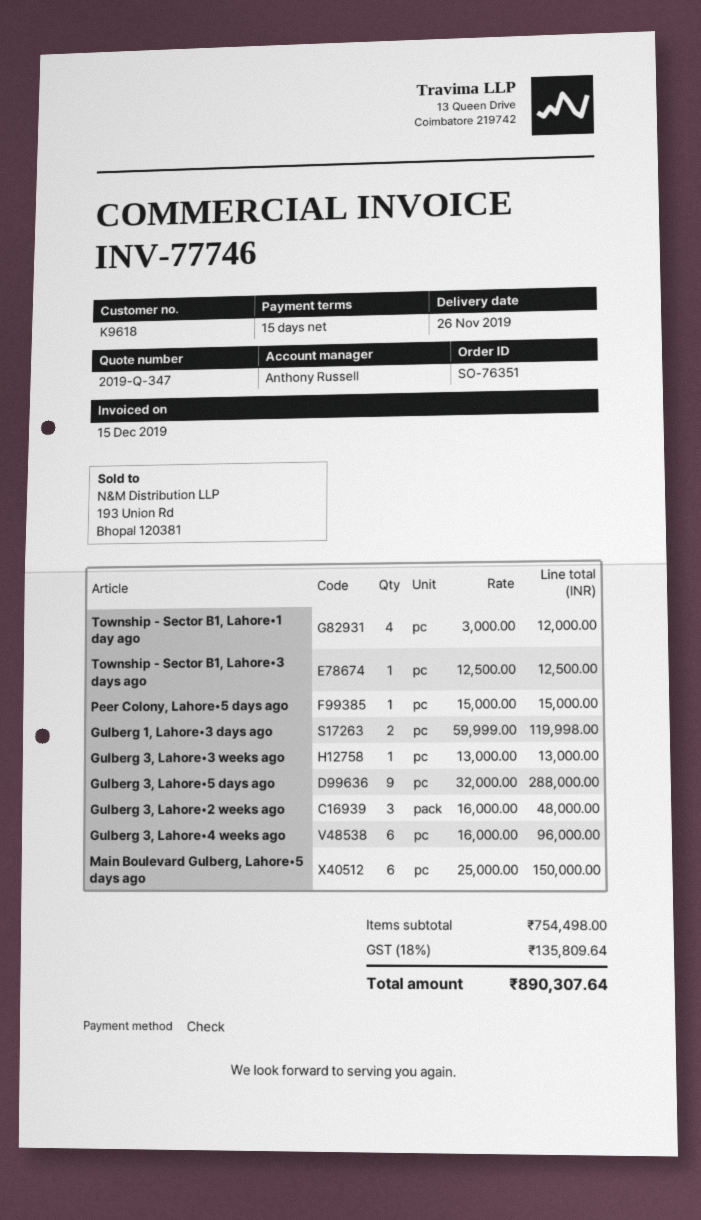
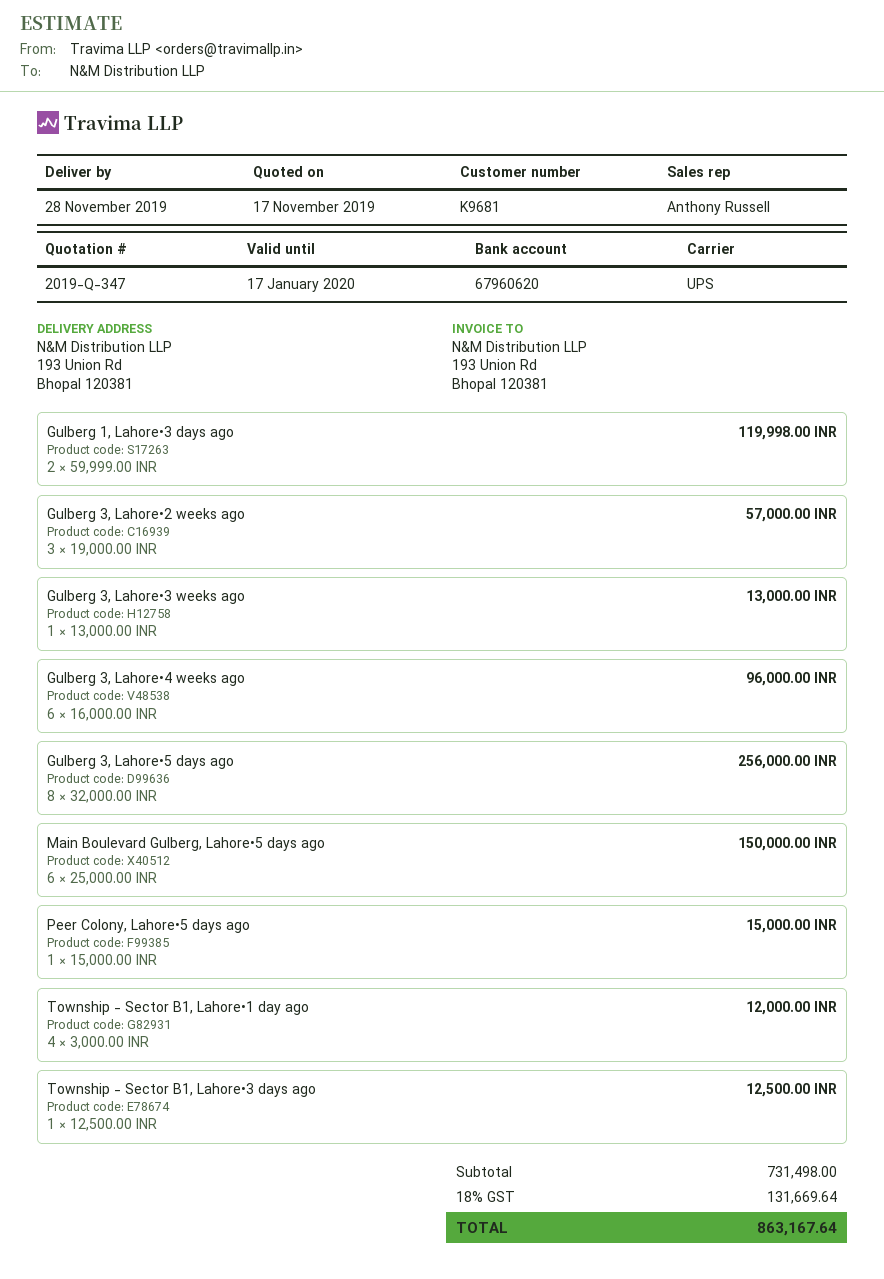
delivery date: 2019-11-26 -> 2019-11-28
customer number: K9618 -> K9681
Gulberg 3, Lahore•5 days ago: 9 x 32000.00 = 288000.00 -> 8 x 32000.00 = 256000.00
Gulberg 3, Lahore•2 weeks ago: 3 x 16000.00 = 48000.00 -> 3 x 19000.00 = 57000.00
subtotal: 754498.00 -> 731498.00
tax: 18% = 135809.64 -> 18% = 131669.64
total: 890307.64 -> 863167.64

